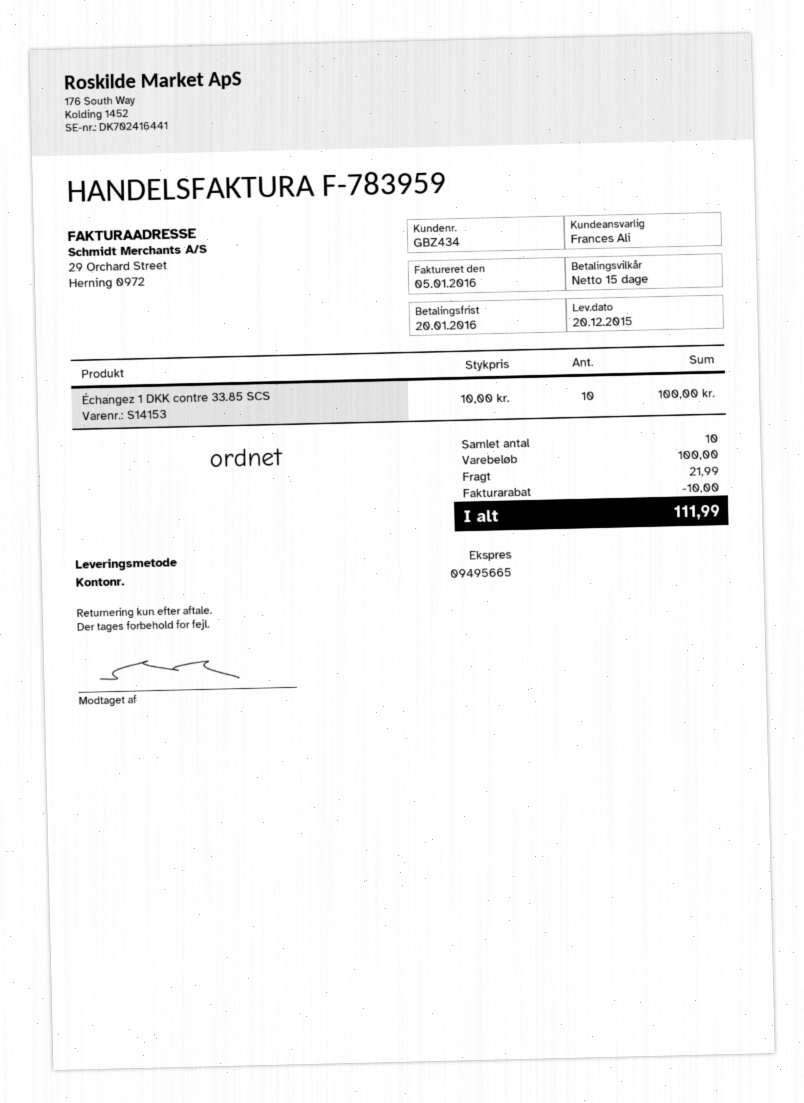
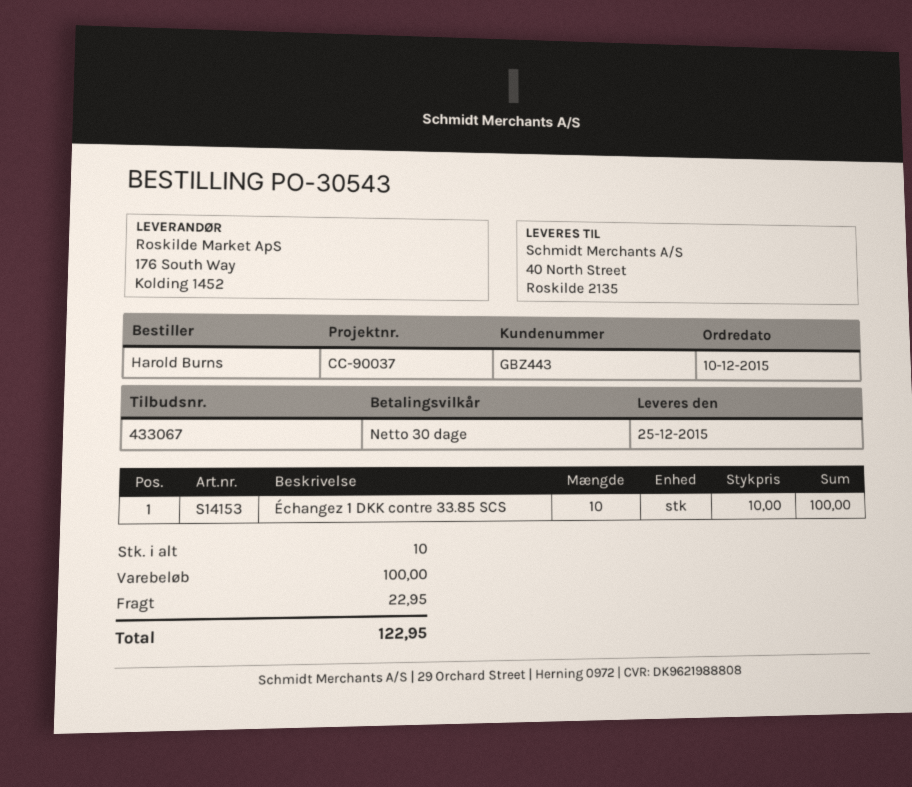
delivery date: 2015-12-20 -> 2015-12-25
payment terms: 15 days -> 30 days
customer number: GBZ434 -> GBZ443
discount: 10.00 -> none
shipping: 21.99 -> 22.95
total: 111.99 -> 122.95

